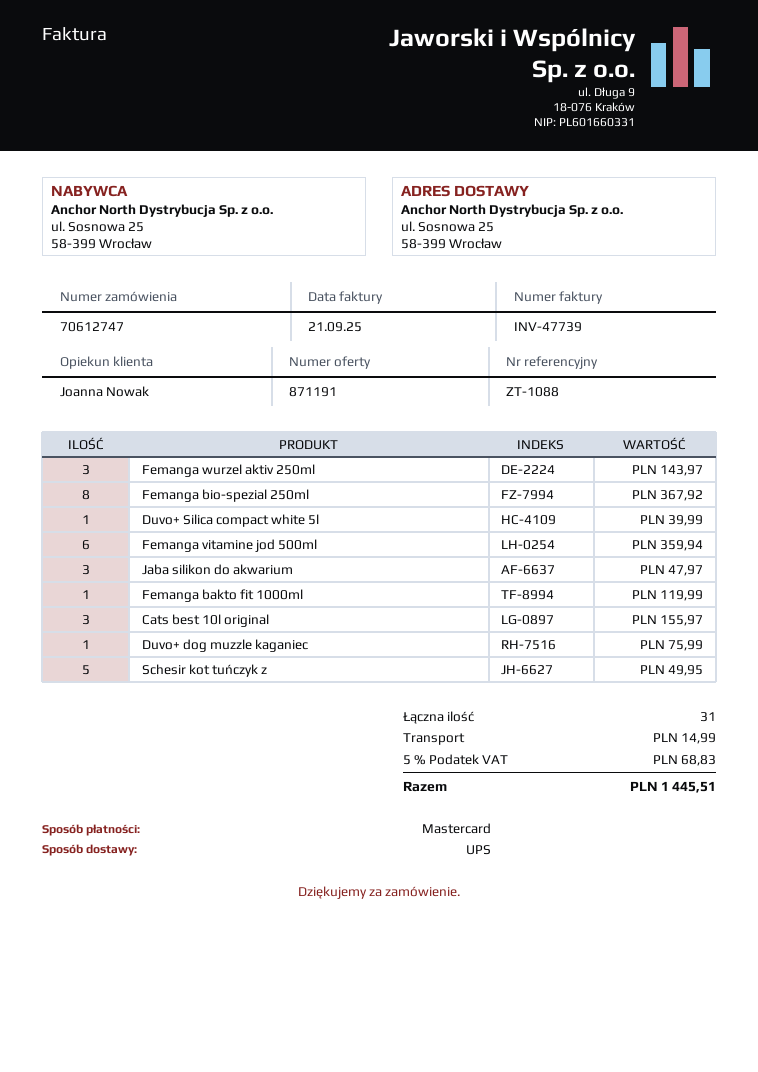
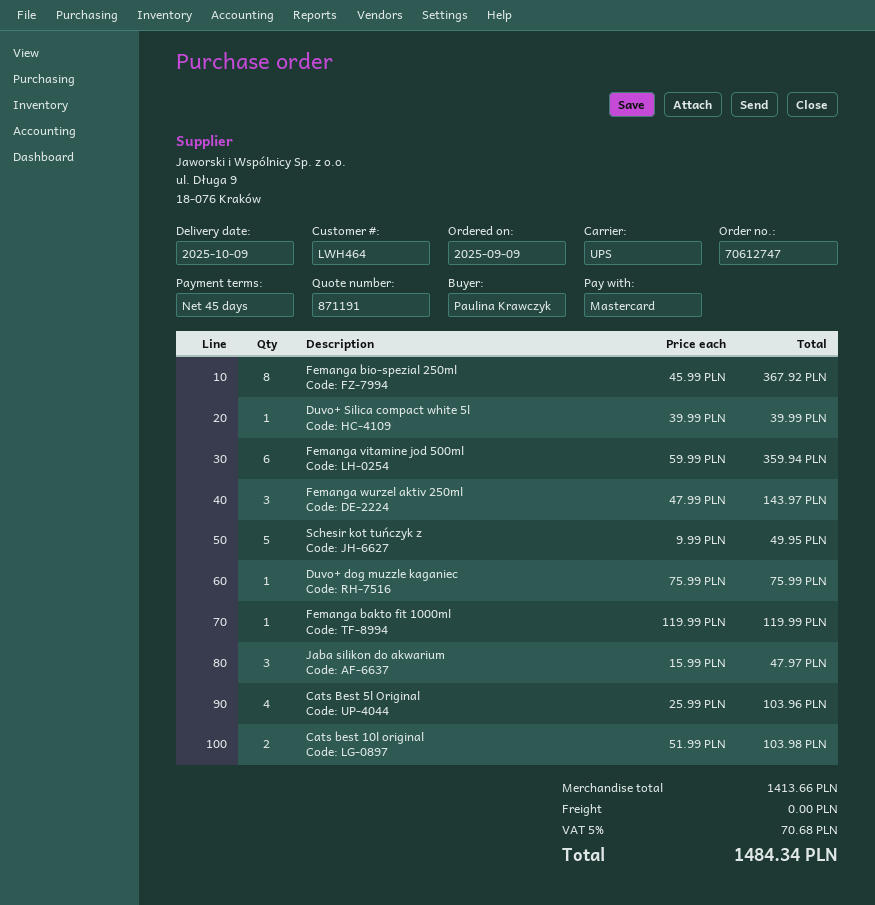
Cats best 10l original: 3 for 155.97 -> 2 for 103.98
Cats Best 5l Original: none -> 4 for 103.96
shipping: 14.99 -> 0.00
tax: 5% = 68.83 -> 5% = 70.68
total: 1445.51 -> 1484.34

